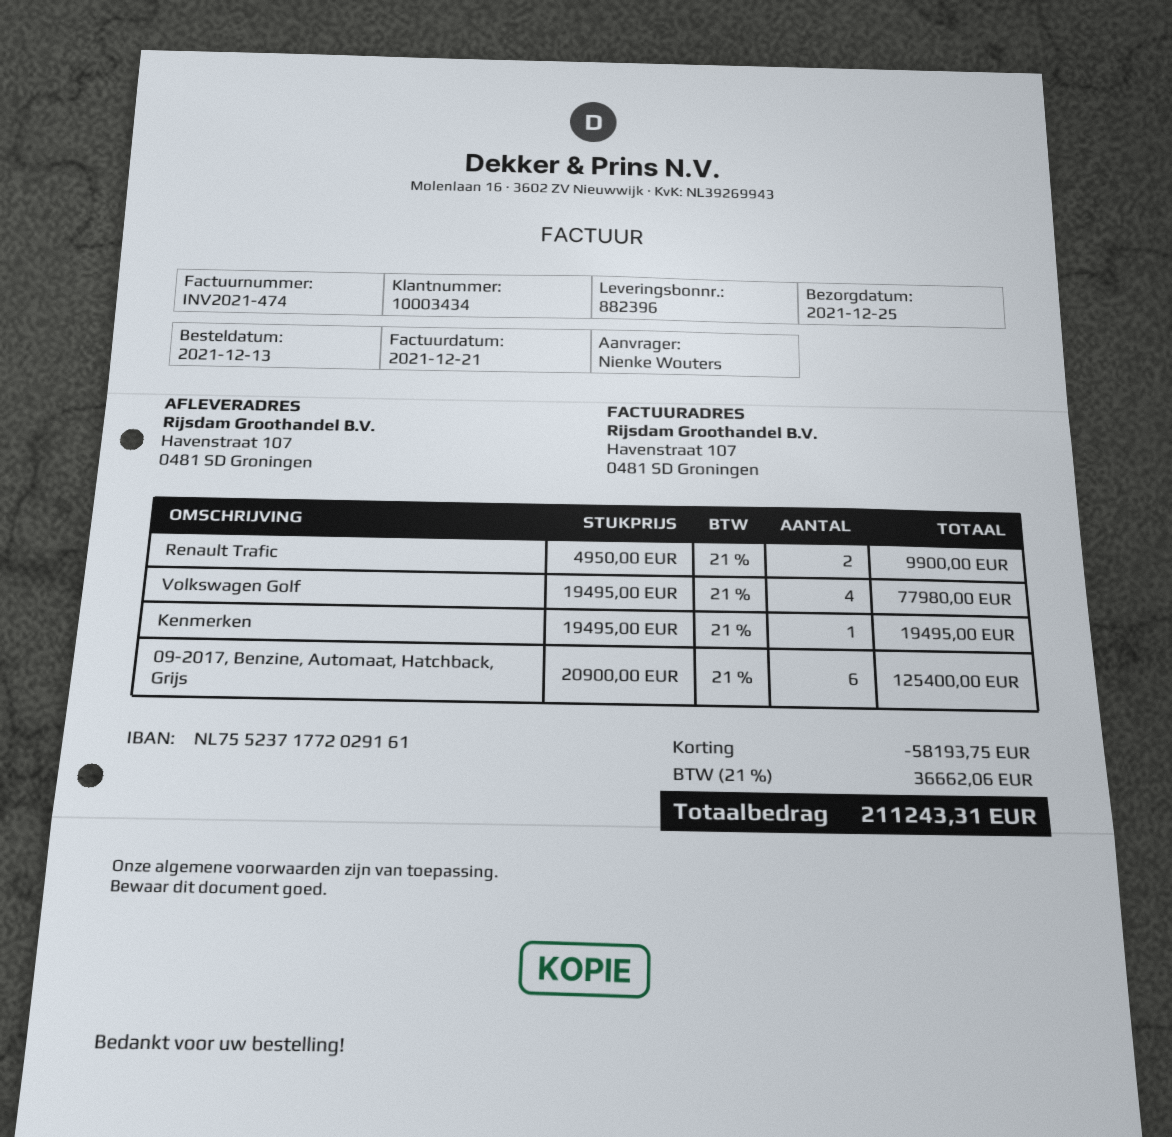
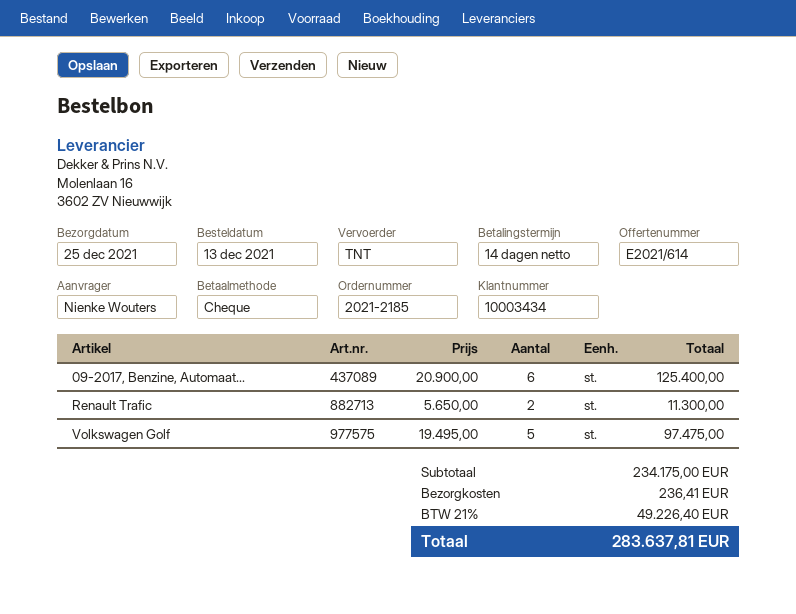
Renault Trafic: 2 x 4950.00 = 9900.00 -> 2 x 5650.00 = 11300.00
Volkswagen Golf: 4 x 19495.00 = 77980.00 -> 5 x 19495.00 = 97475.00
Kenmerken: 1 x 19495.00 = 19495.00 -> none
discount: 58193.75 -> none
shipping: none -> 236.41
tax: 21% = 36662.06 -> 21% = 49226.40
total: 211243.31 -> 283637.81

